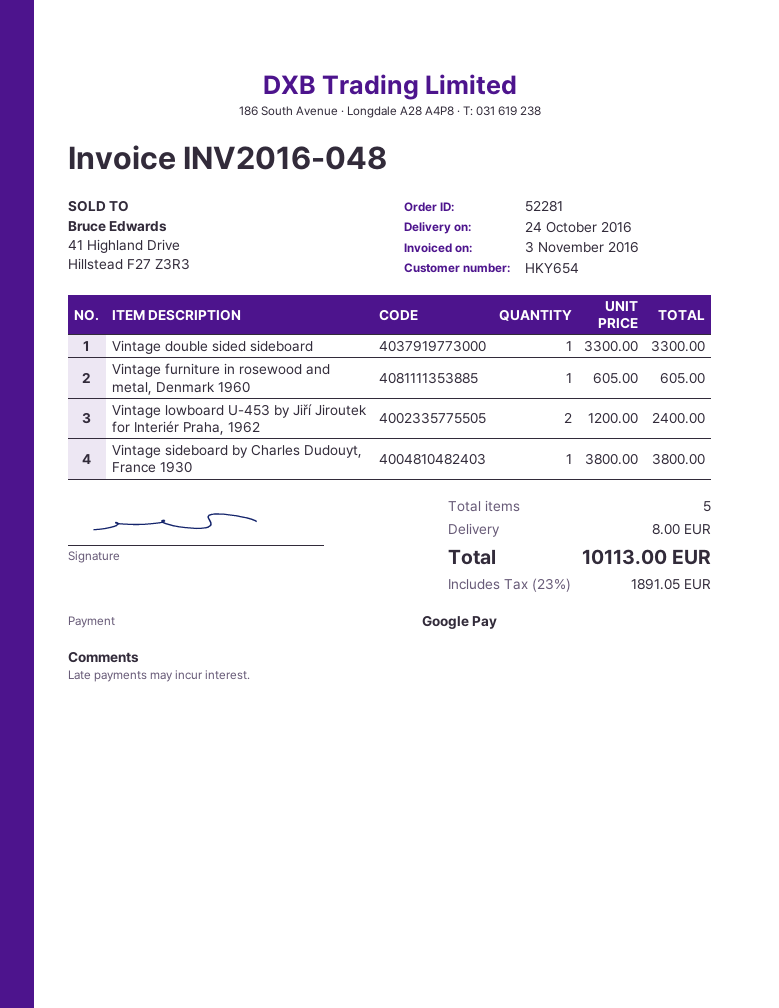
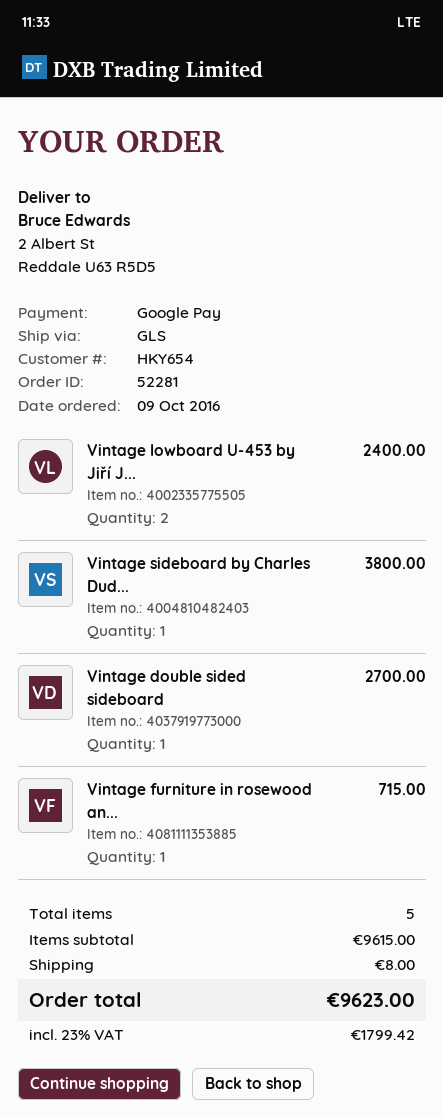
Vintage double sided sideboard: 1 for 3300.00 -> 1 for 2700.00
Vintage furniture in rosewood and metal, Denmark 1960: 1 for 605.00 -> 1 for 715.00
tax: 23% = 1891.05 -> 23% = 1799.42
total: 10113.00 -> 9623.00

